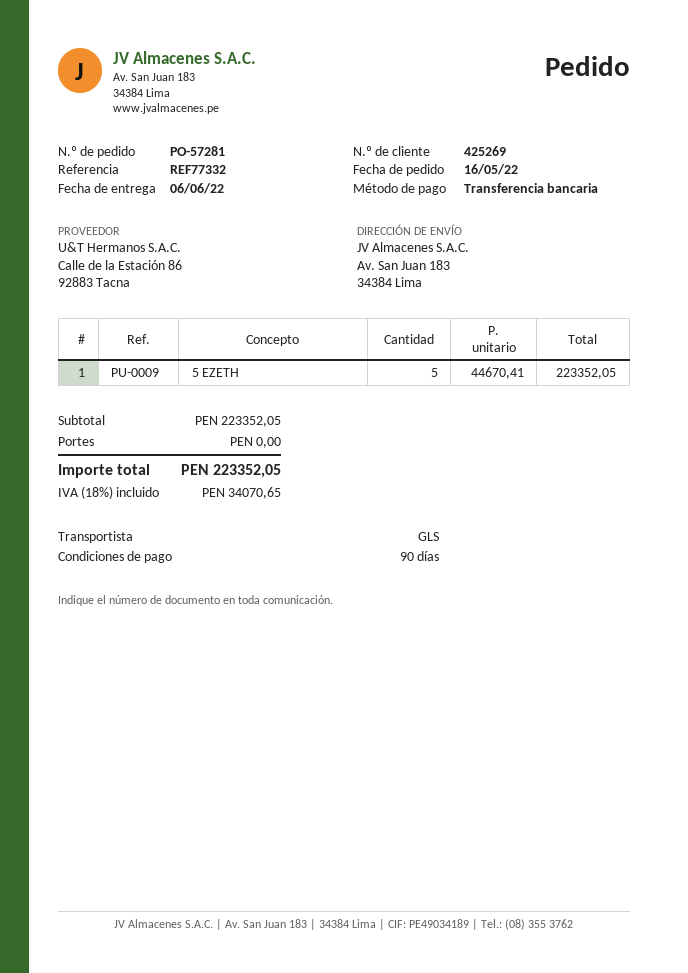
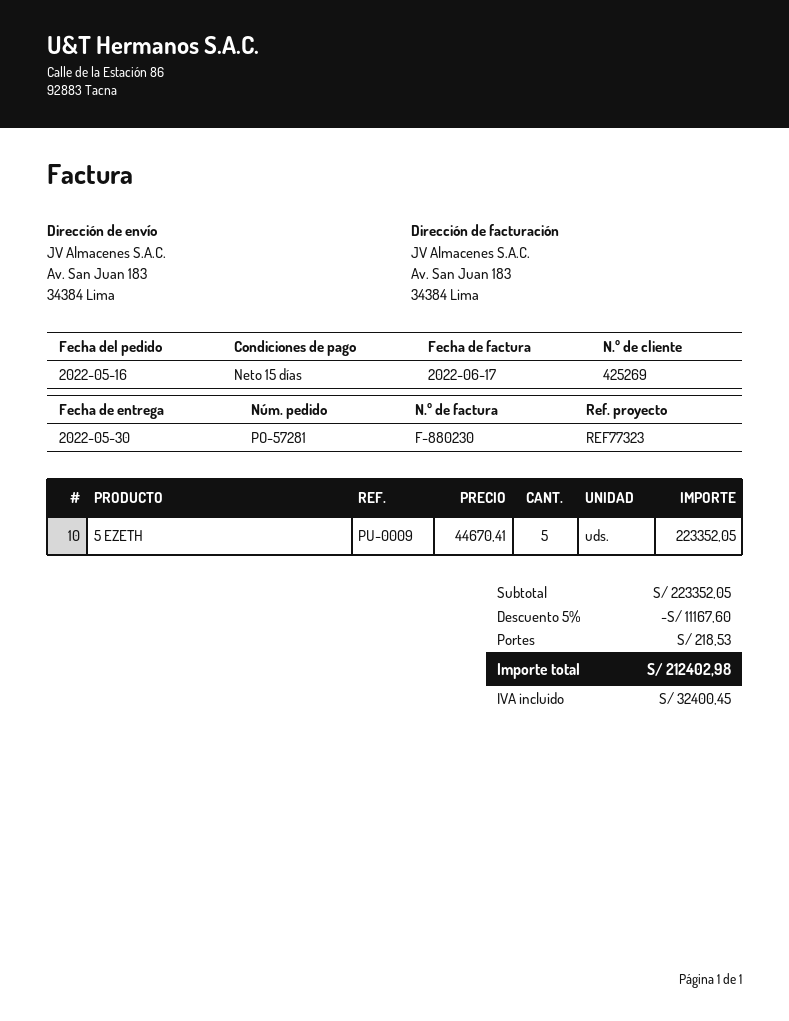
delivery date: 2022-06-06 -> 2022-05-30
payment terms: 90 days -> 15 days
reference: REF77332 -> REF77323
discount: none -> 5% = 11167.60
shipping: 0.00 -> 218.53
tax: 34070.65 -> 32400.45
total: 223352.05 -> 212402.98

